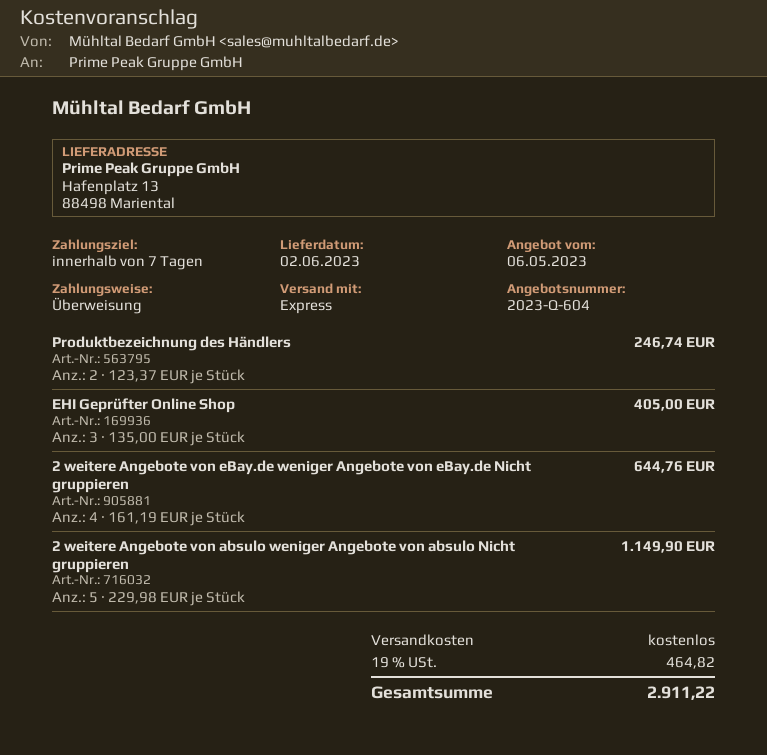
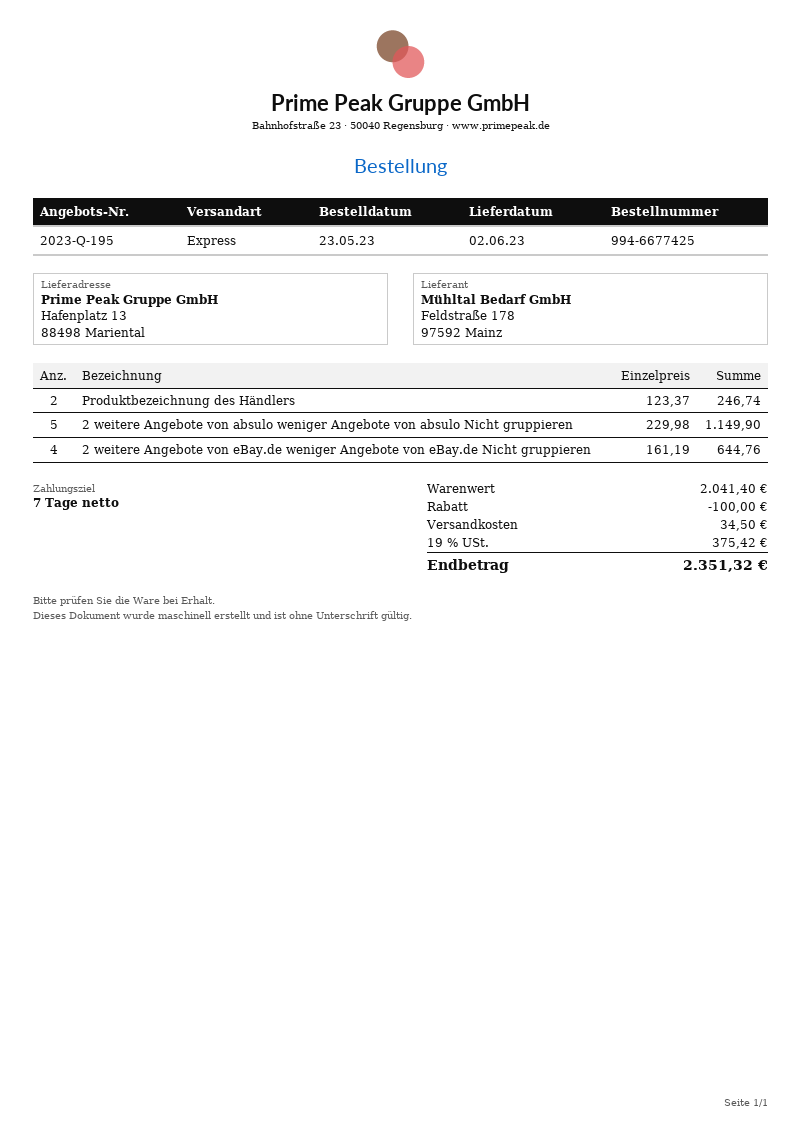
quote number: 2023-Q-604 -> 2023-Q-195
EHI Geprüfter Online Shop: 3 x 135.00 = 405.00 -> none
discount: none -> 100.00
shipping: 0.00 -> 34.50
tax: 19% = 464.82 -> 19% = 375.42
total: 2911.22 -> 2351.32

